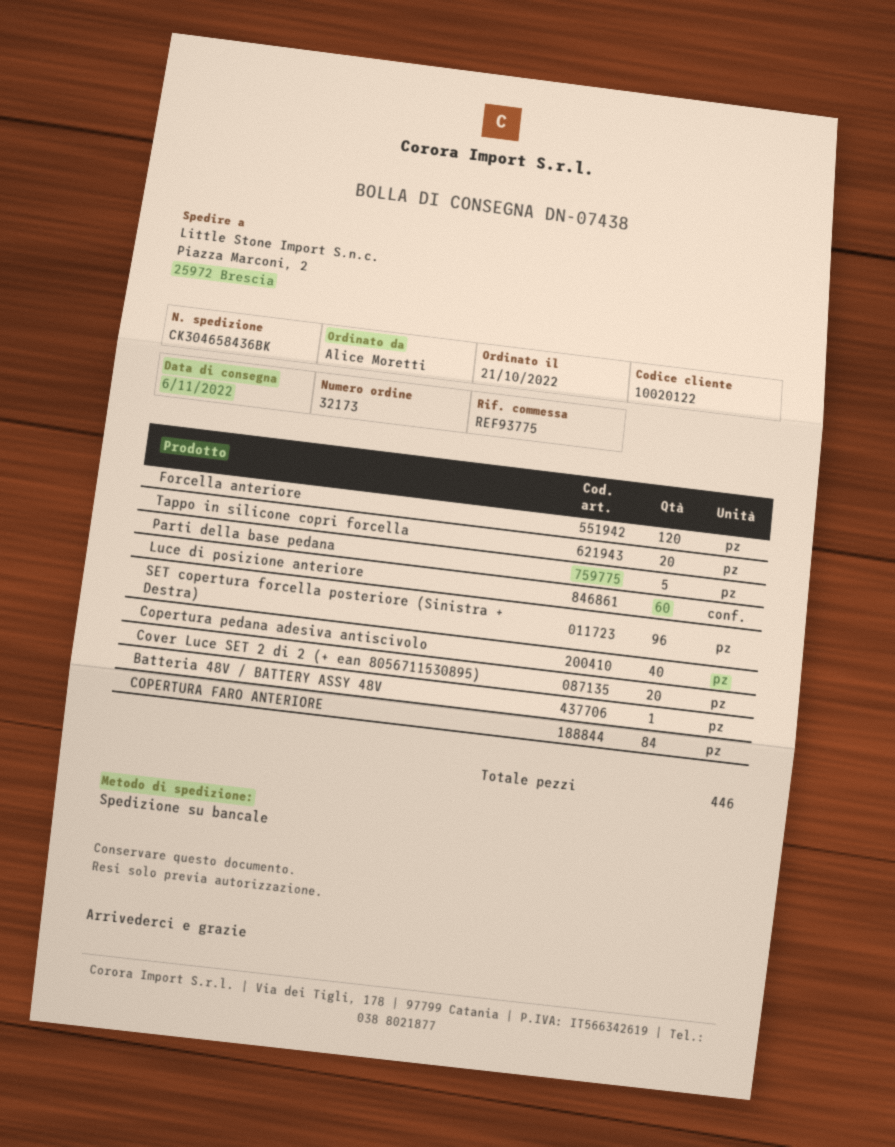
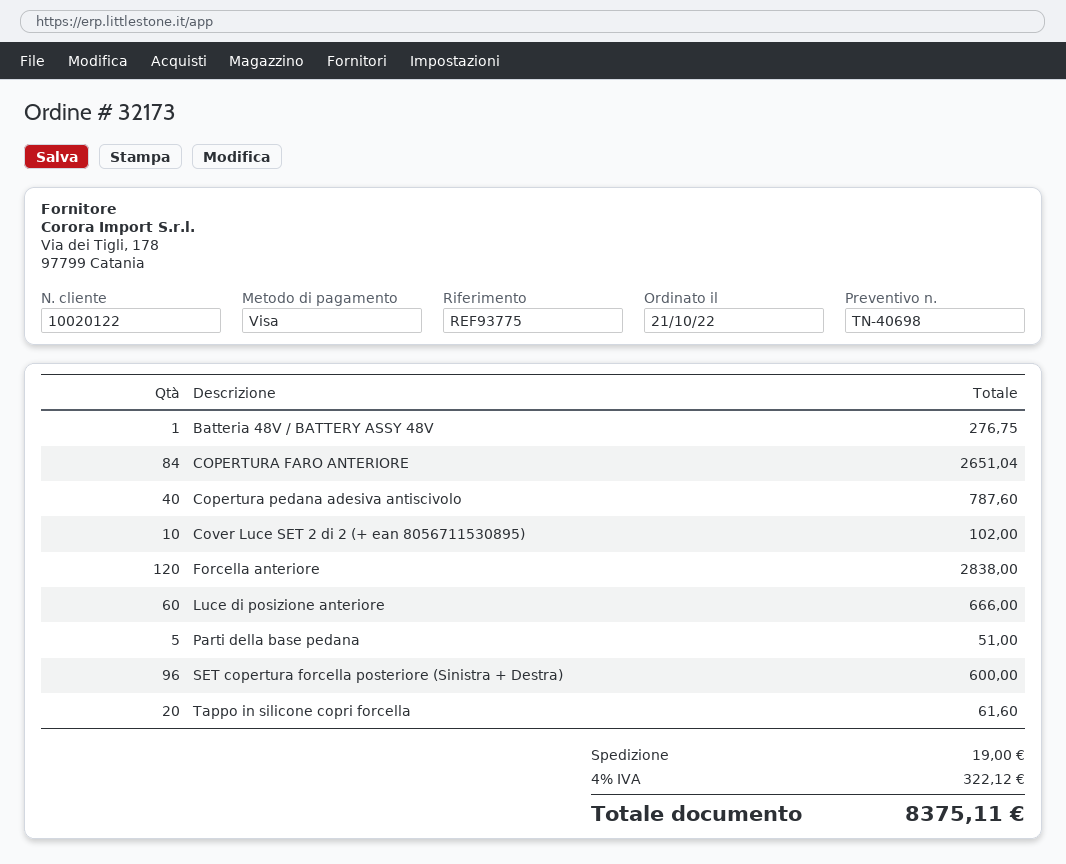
Cover Luce SET 2 di 2 (+ ean 8056711530895): 20 -> 10

